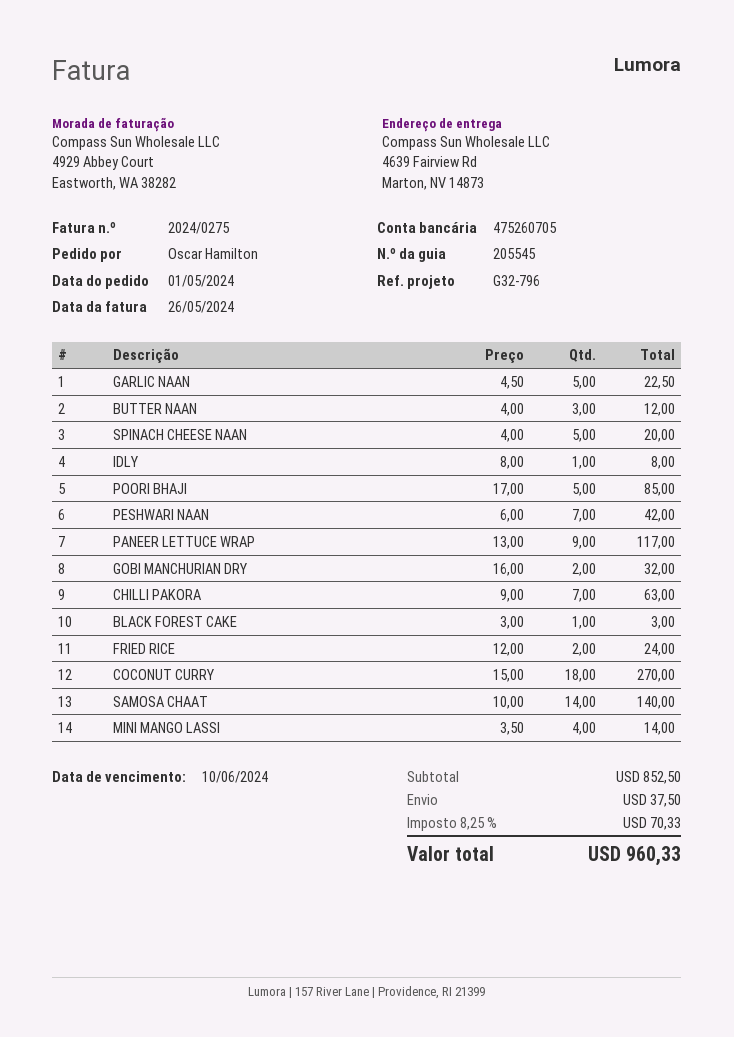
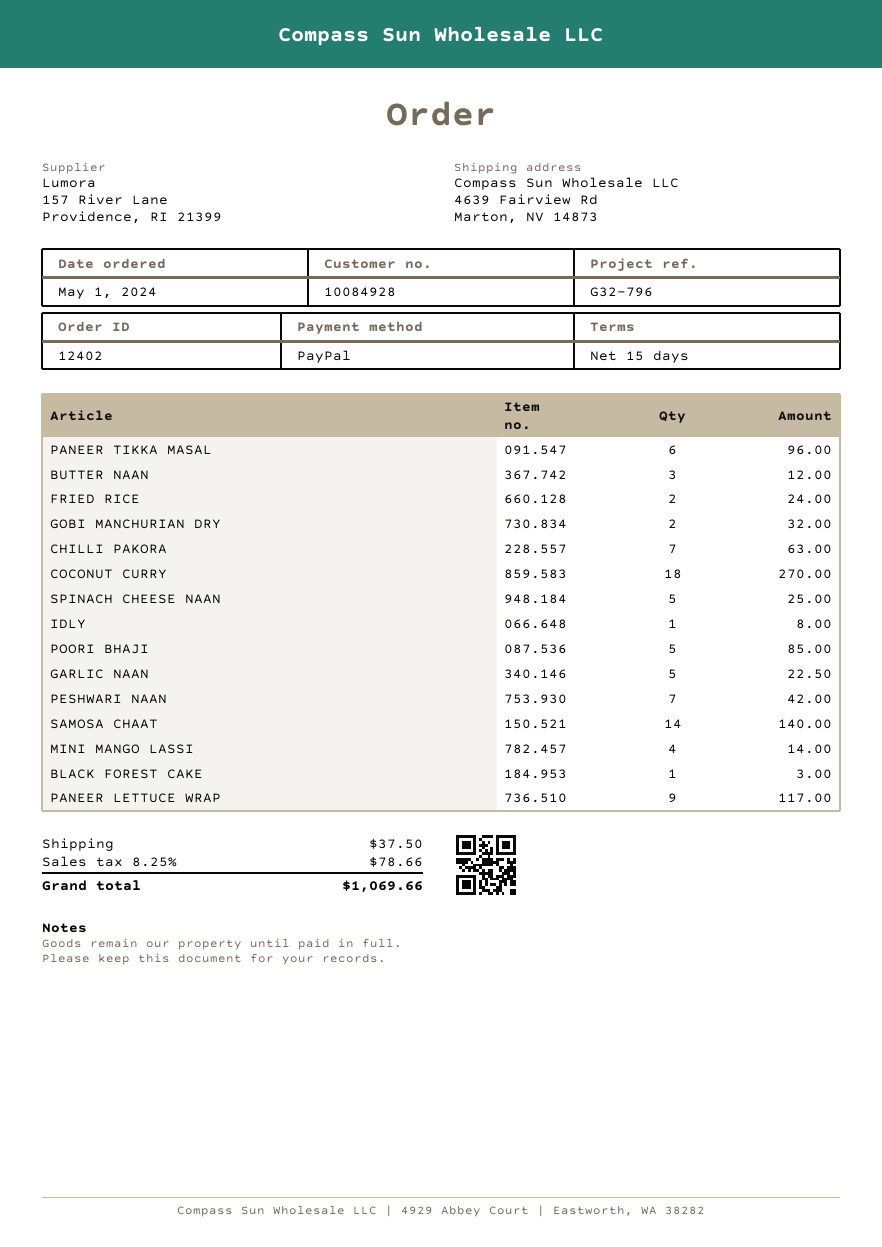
SPINACH CHEESE NAAN: 5 for 20.00 -> 5 for 25.00
PANEER TIKKA MASAL: none -> 6 for 96.00
tax: 8.25% = 70.33 -> 8.25% = 78.66
total: 960.33 -> 1069.66

